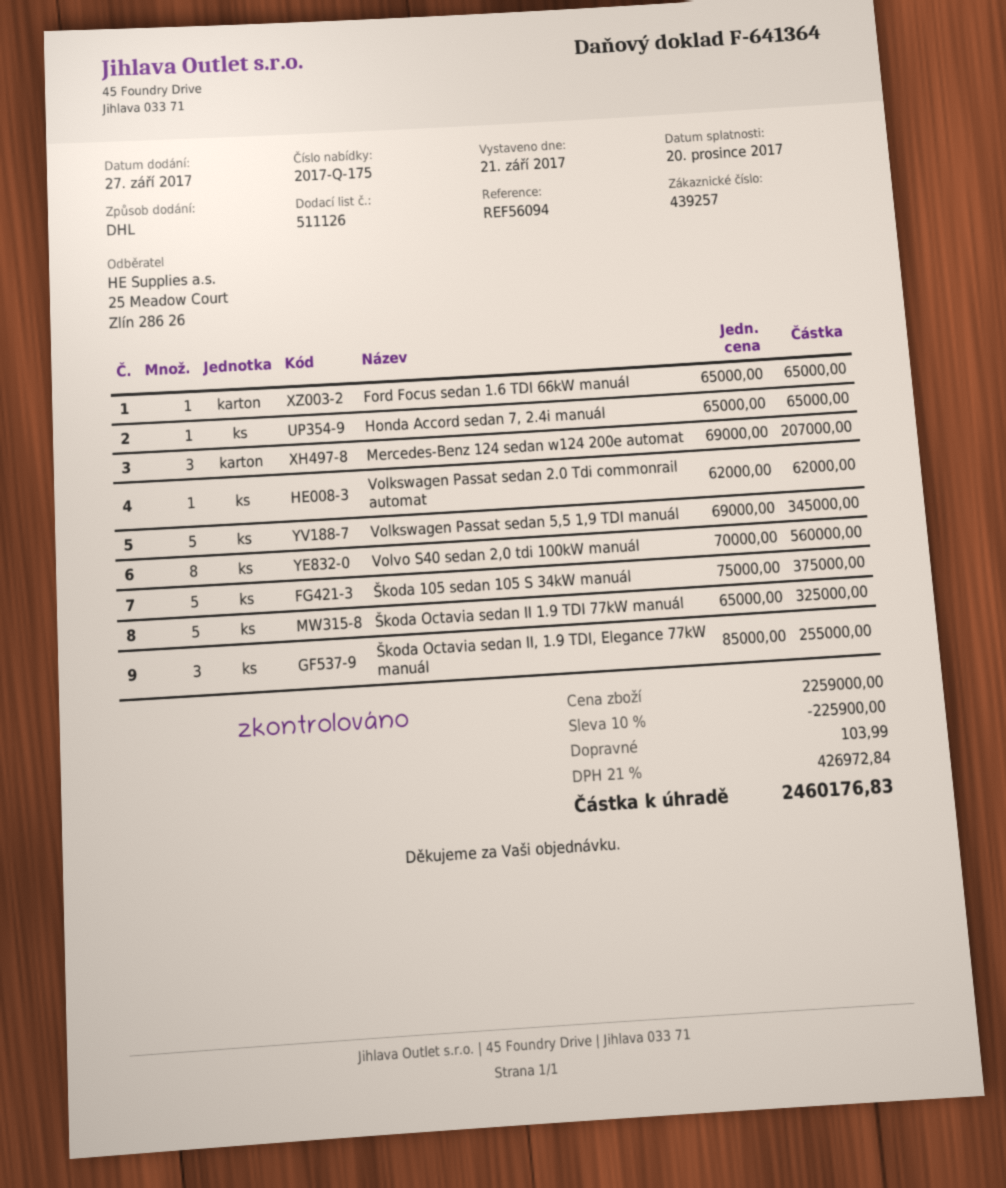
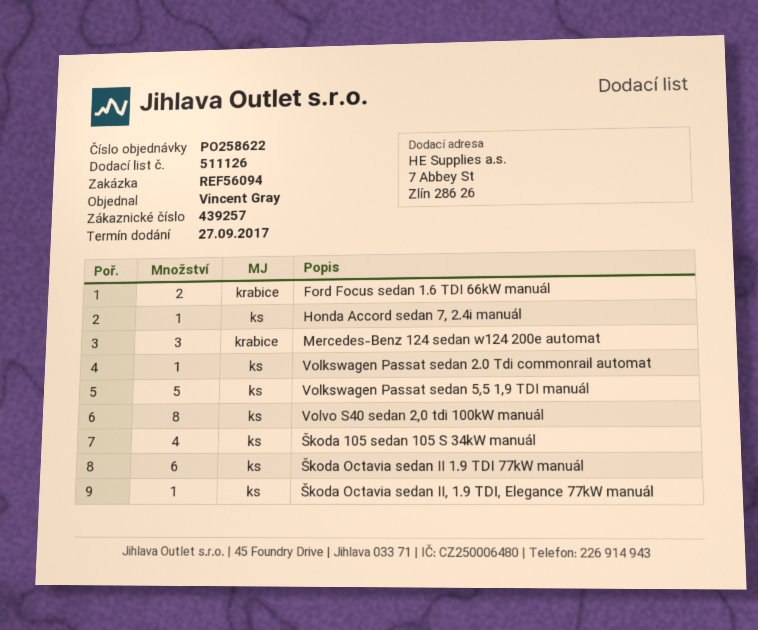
Ford Focus sedan 1.6 TDI 66kW manuál: 1 -> 2
Škoda 105 sedan 105 S 34kW manuál: 5 -> 4
Škoda Octavia sedan II 1.9 TDI 77kW manuál: 5 -> 6
Škoda Octavia sedan II, 1.9 TDI, Elegance 77kW manuál: 3 -> 1

